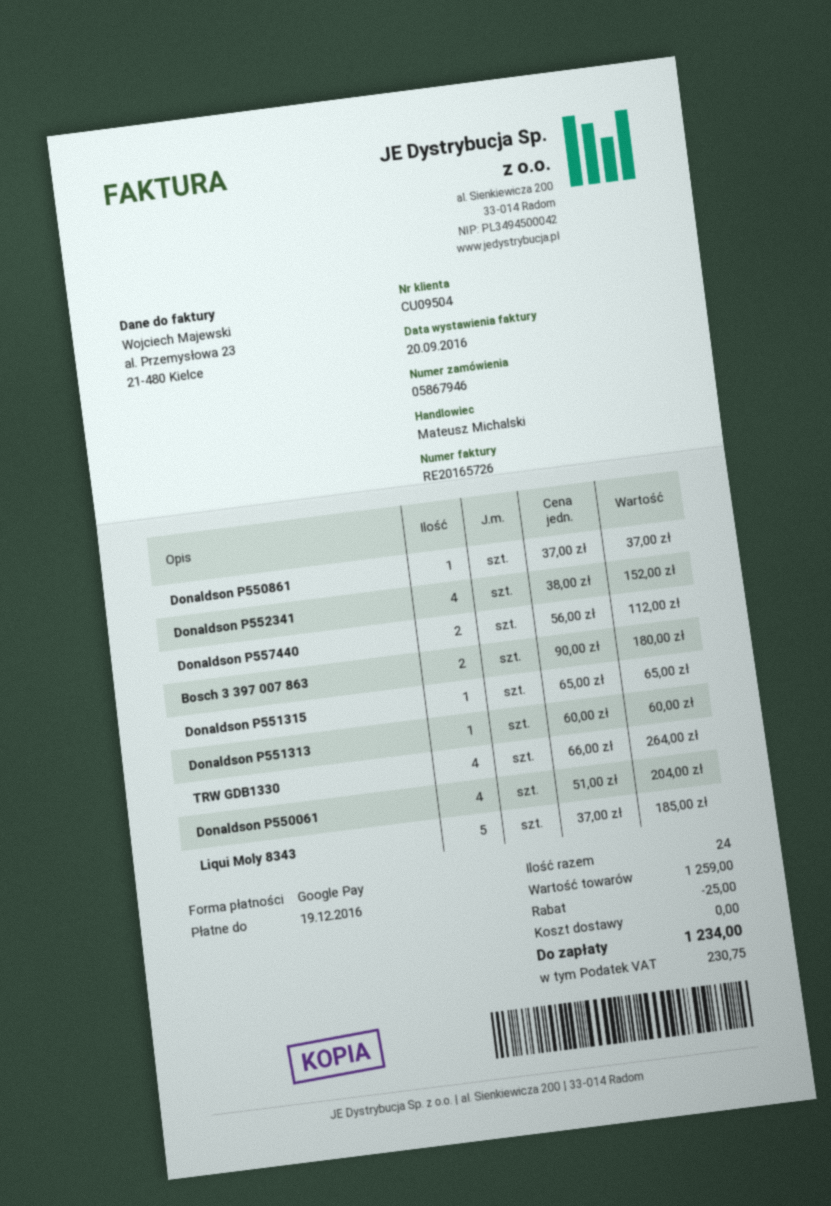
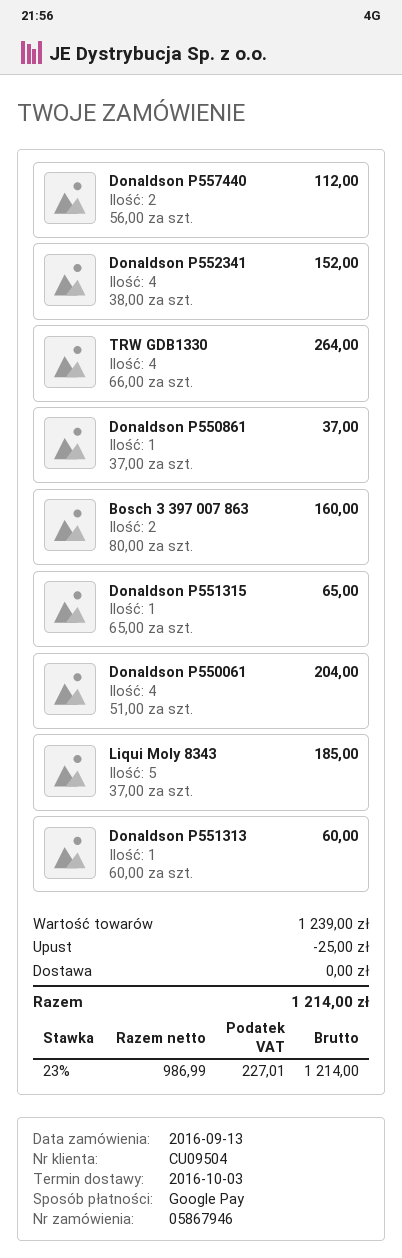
Bosch 3 397 007 863: 2 x 90.00 = 180.00 -> 2 x 80.00 = 160.00
subtotal: 1259.00 -> 1239.00
tax: 230.75 -> 227.01
total: 1234.00 -> 1214.00

